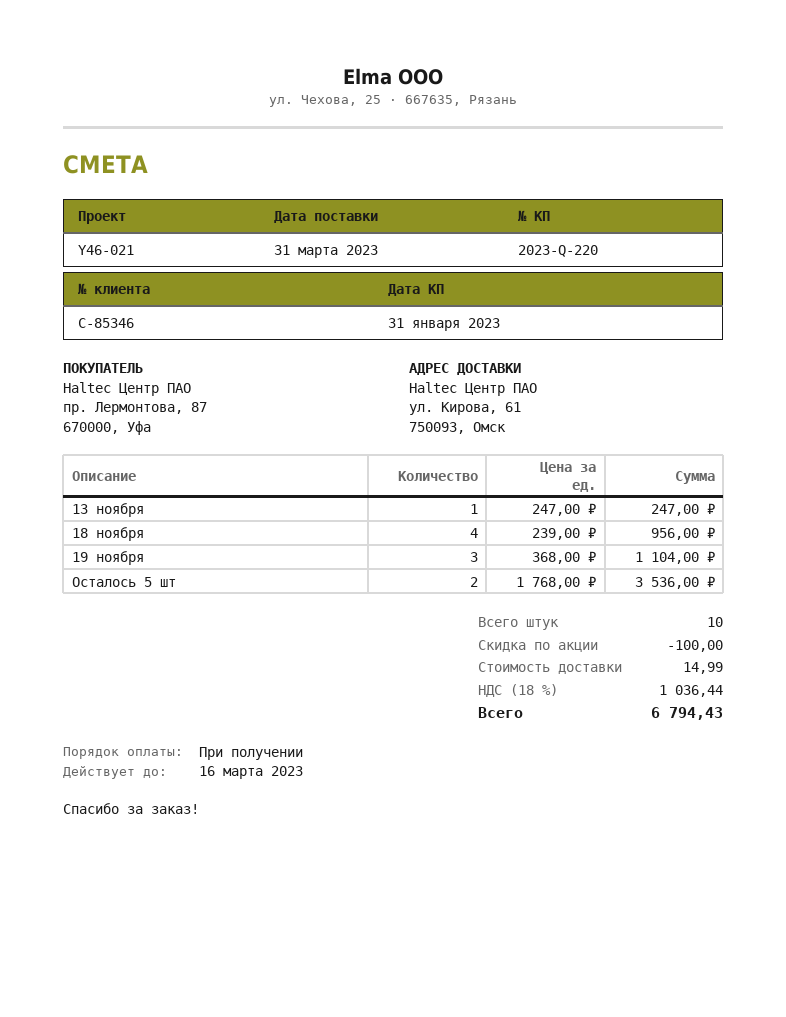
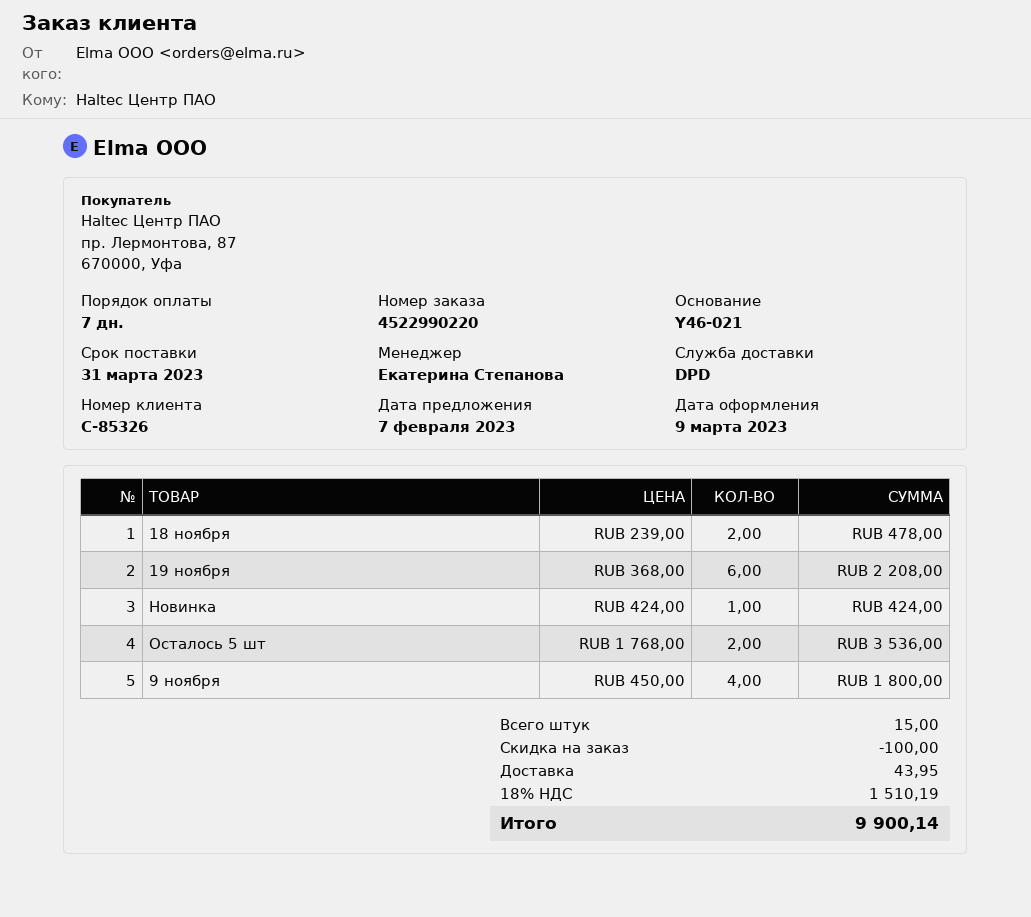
quote date: 2023-01-31 -> 2023-02-07
payment terms: on receipt -> 7 days
customer number: C-85346 -> C-85326
13 ноября: 1 x 247.00 = 247.00 -> none
18 ноября: 4 x 239.00 = 956.00 -> 2 x 239.00 = 478.00
19 ноября: 3 x 368.00 = 1104.00 -> 6 x 368.00 = 2208.00
Новинка: none -> 1 x 424.00 = 424.00
9 ноября: none -> 4 x 450.00 = 1800.00
total quantity: 10 -> 15
shipping: 14.99 -> 43.95
tax: 18% = 1036.44 -> 18% = 1510.19
total: 6794.43 -> 9900.14

